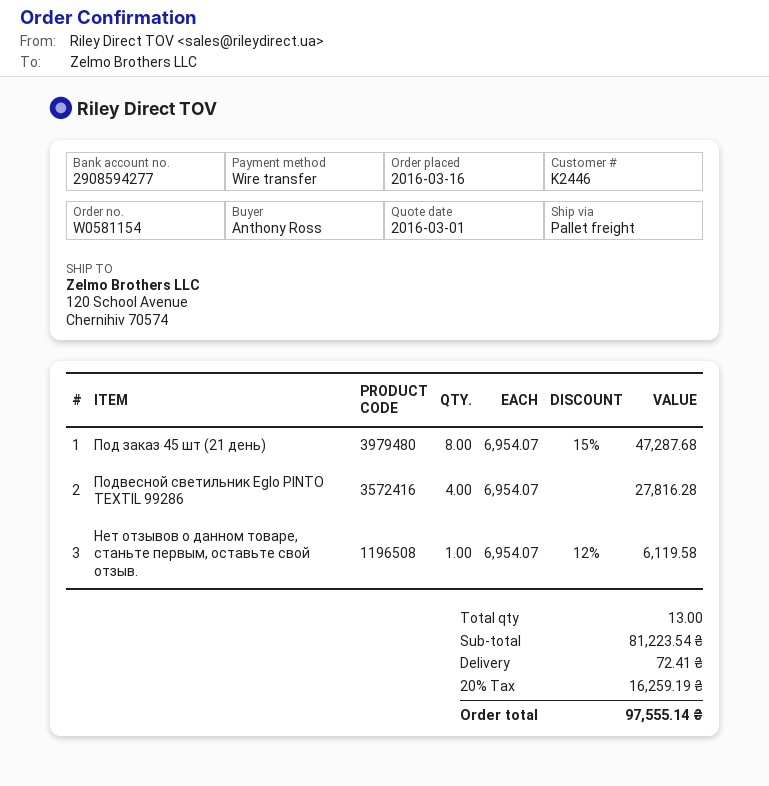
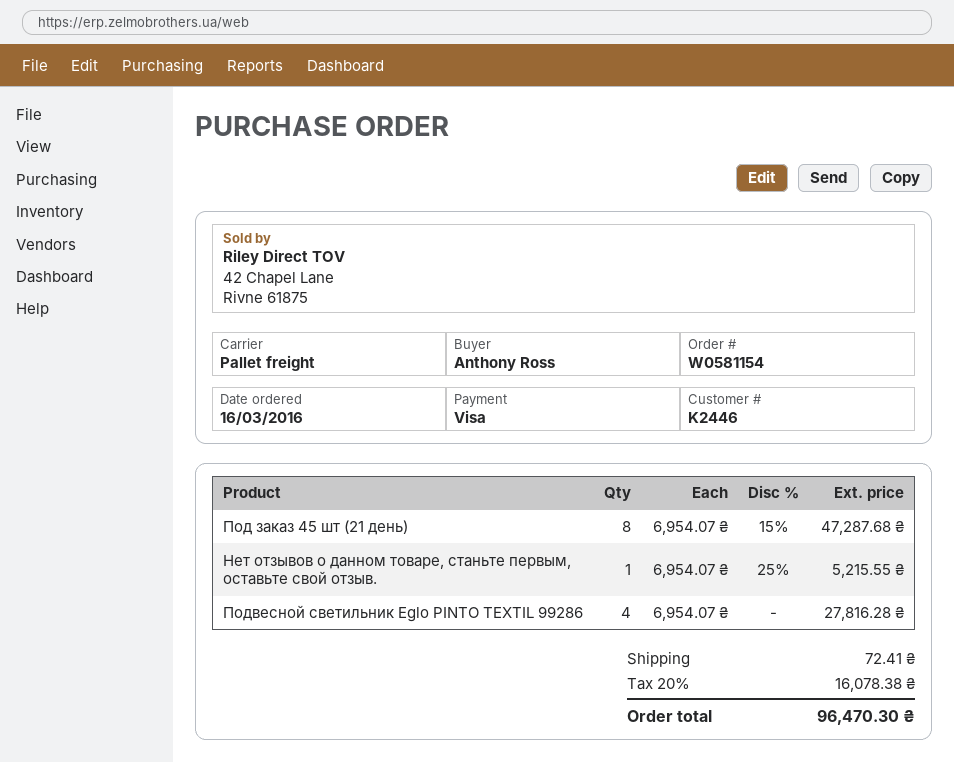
payment method: bank transfer -> Visa
Нет отзывов о данном товаре, станьте первым, оставьте свой отзыв.: 1 x 6954.07 - 12% = 6119.58 -> 1 x 6954.07 - 25% = 5215.55
tax: 20% = 16259.19 -> 20% = 16078.38
total: 97555.14 -> 96470.30

